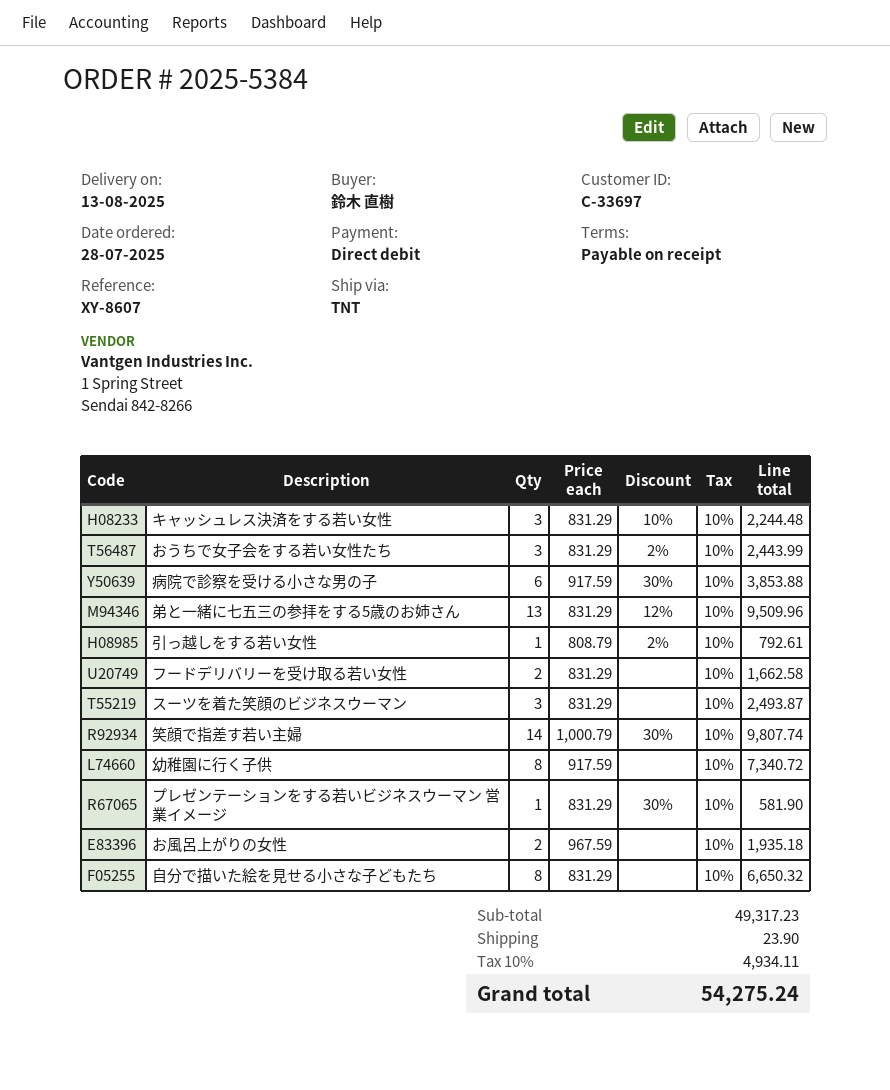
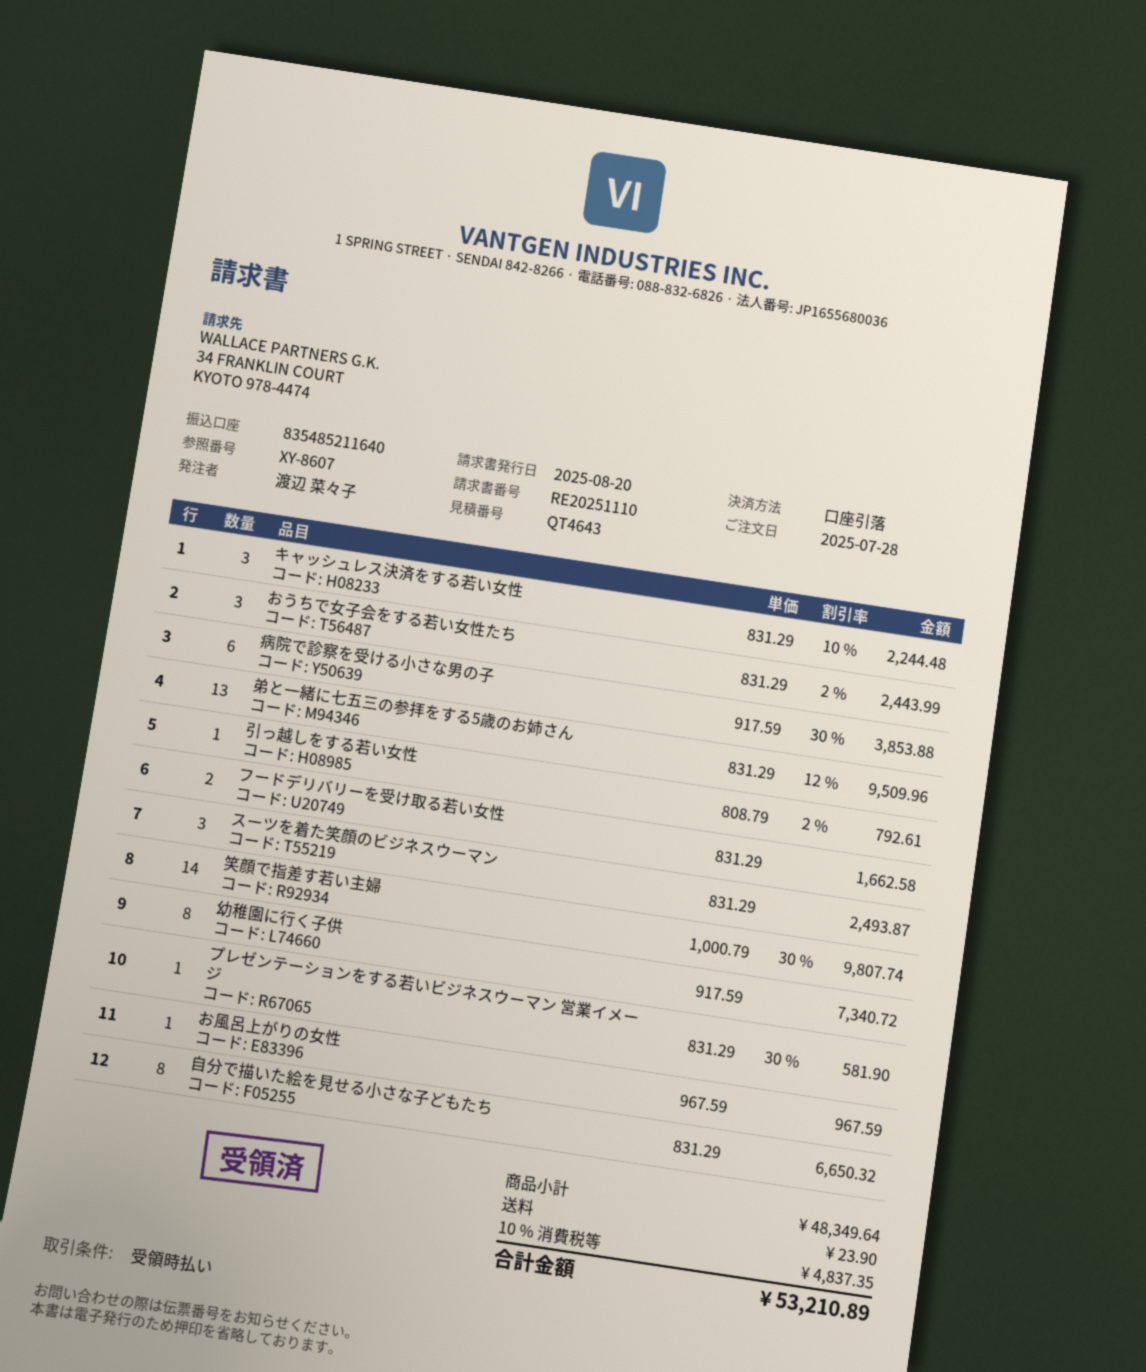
ordered by: 鈴木 直樹 -> 渡辺 菜々子
お風呂上がりの女性: 2 x 967.59 = 1935.18 -> 1 x 967.59 = 967.59
subtotal: 49317.23 -> 48349.64
tax: 10% = 4934.11 -> 10% = 4837.35
total: 54275.24 -> 53210.89

